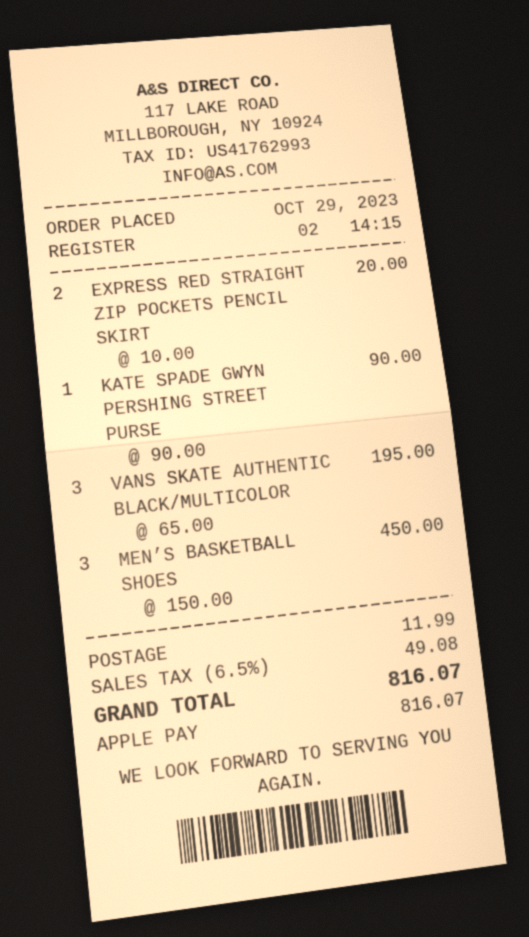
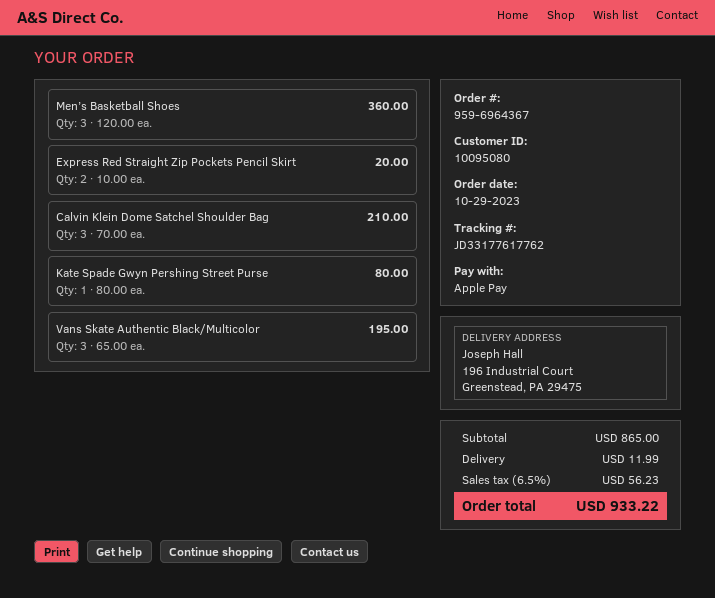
KATE SPADE GWYN PERSHING STREET PURSE: 1 x 90.00 = 90.00 -> 1 x 80.00 = 80.00
MEN’S BASKETBALL SHOES: 3 x 150.00 = 450.00 -> 3 x 120.00 = 360.00
Calvin Klein Dome Satchel Shoulder Bag: none -> 3 x 70.00 = 210.00
tax: 6.5% = 49.08 -> 6.5% = 56.23
total: 816.07 -> 933.22

